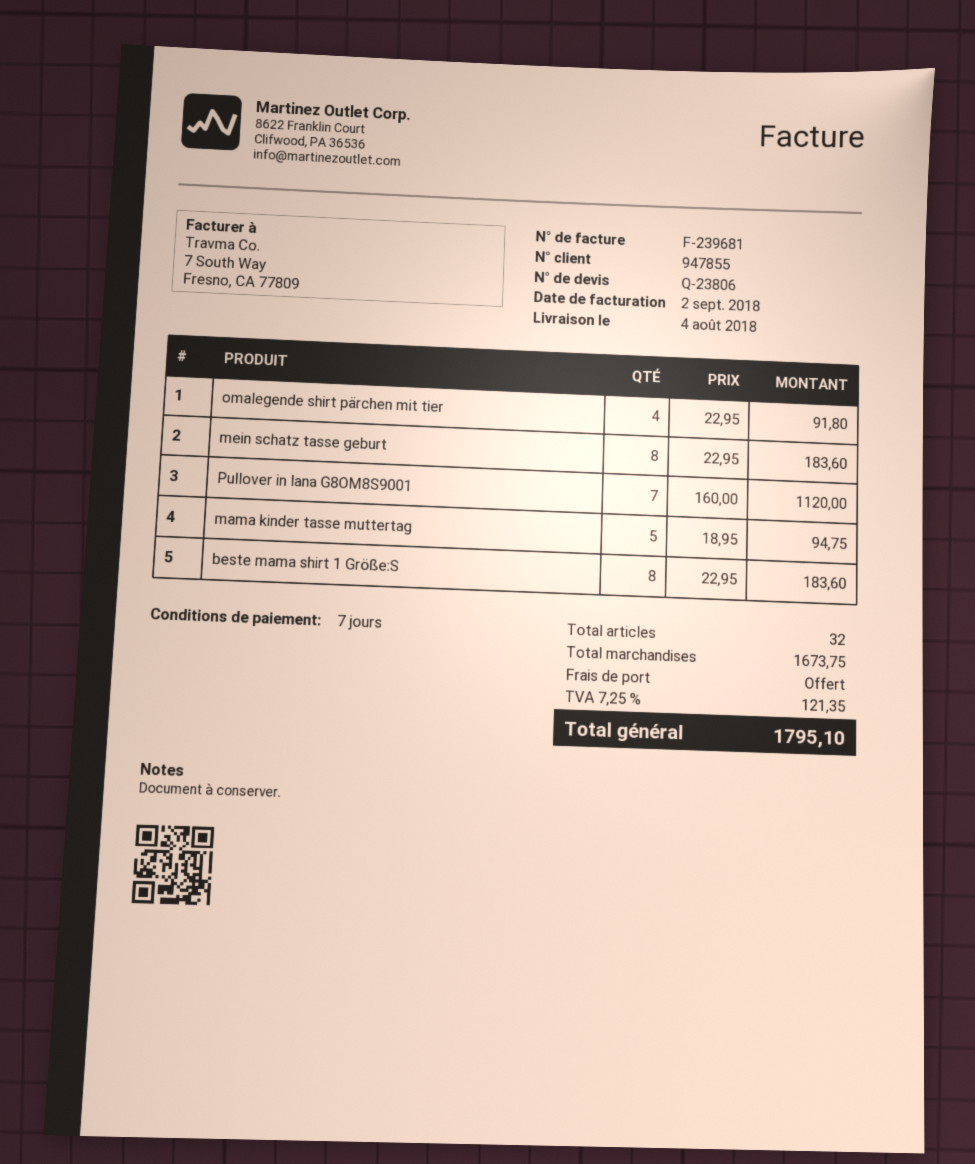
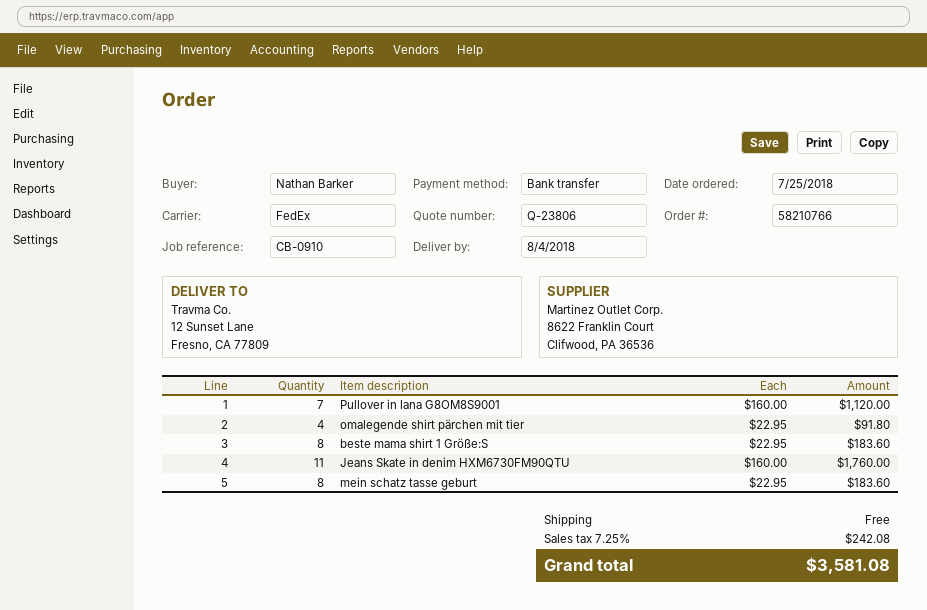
mama kinder tasse muttertag: 5 x 18.95 = 94.75 -> none
Jeans Skate in denim HXM6730FM90QTU: none -> 11 x 160.00 = 1760.00
tax: 7.25% = 121.35 -> 7.25% = 242.08
total: 1795.10 -> 3581.08

